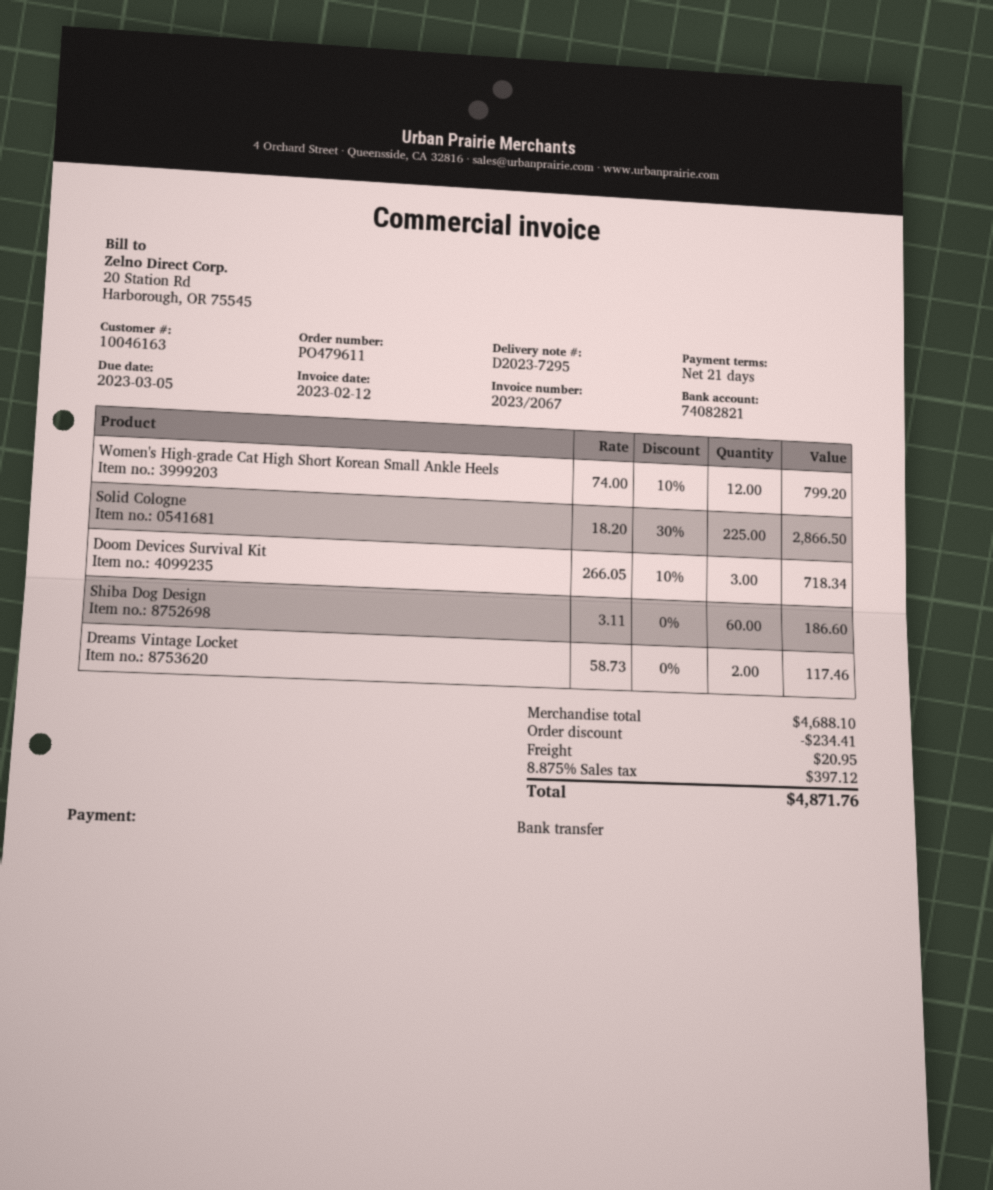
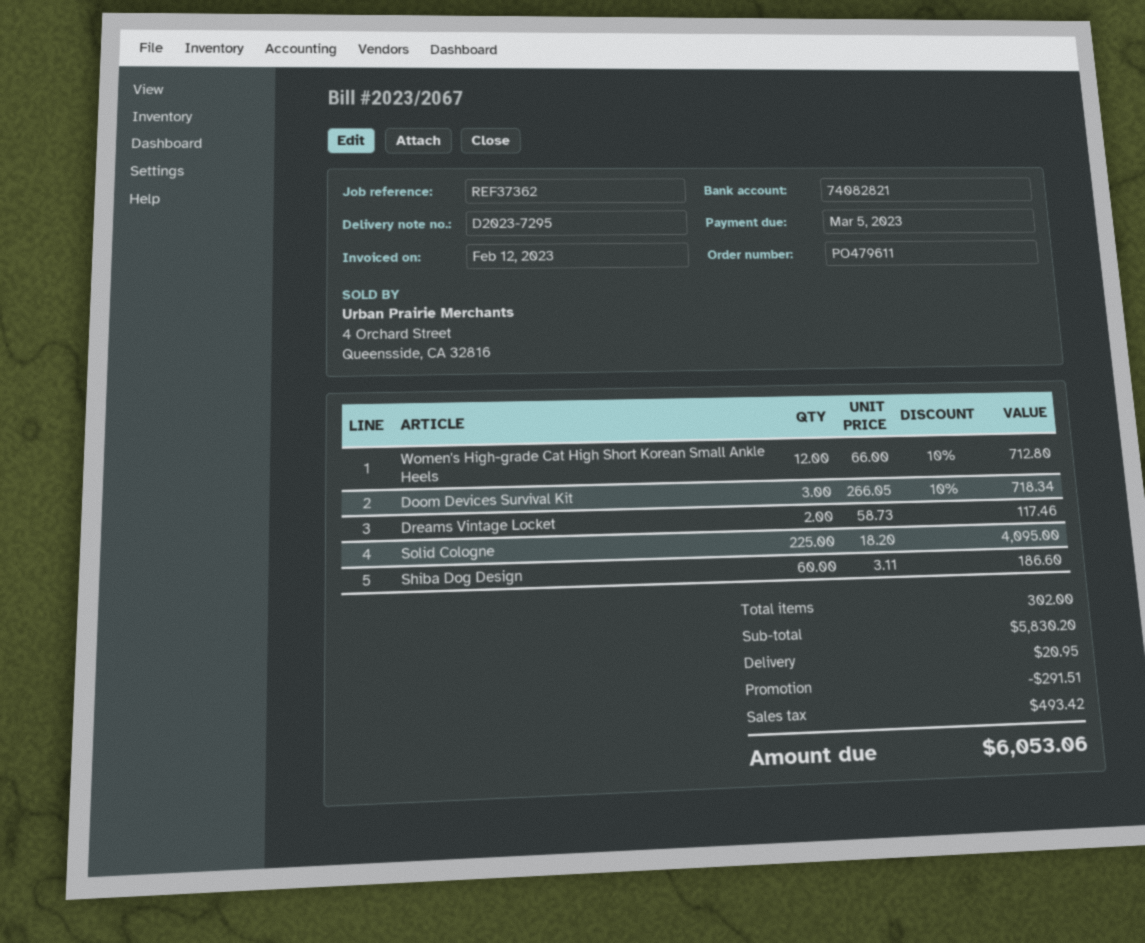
Women's High-grade Cat High Short Korean Small Ankle Heels: 12 x 74.00 - 10% = 799.20 -> 12 x 66.00 - 10% = 712.80
Solid Cologne: 225 x 18.20 - 30% = 2866.50 -> 225 x 18.20 = 4095.00
subtotal: 4688.10 -> 5830.20
discount: 234.41 -> 291.51
tax: 397.12 -> 493.42
total: 4871.76 -> 6053.06

